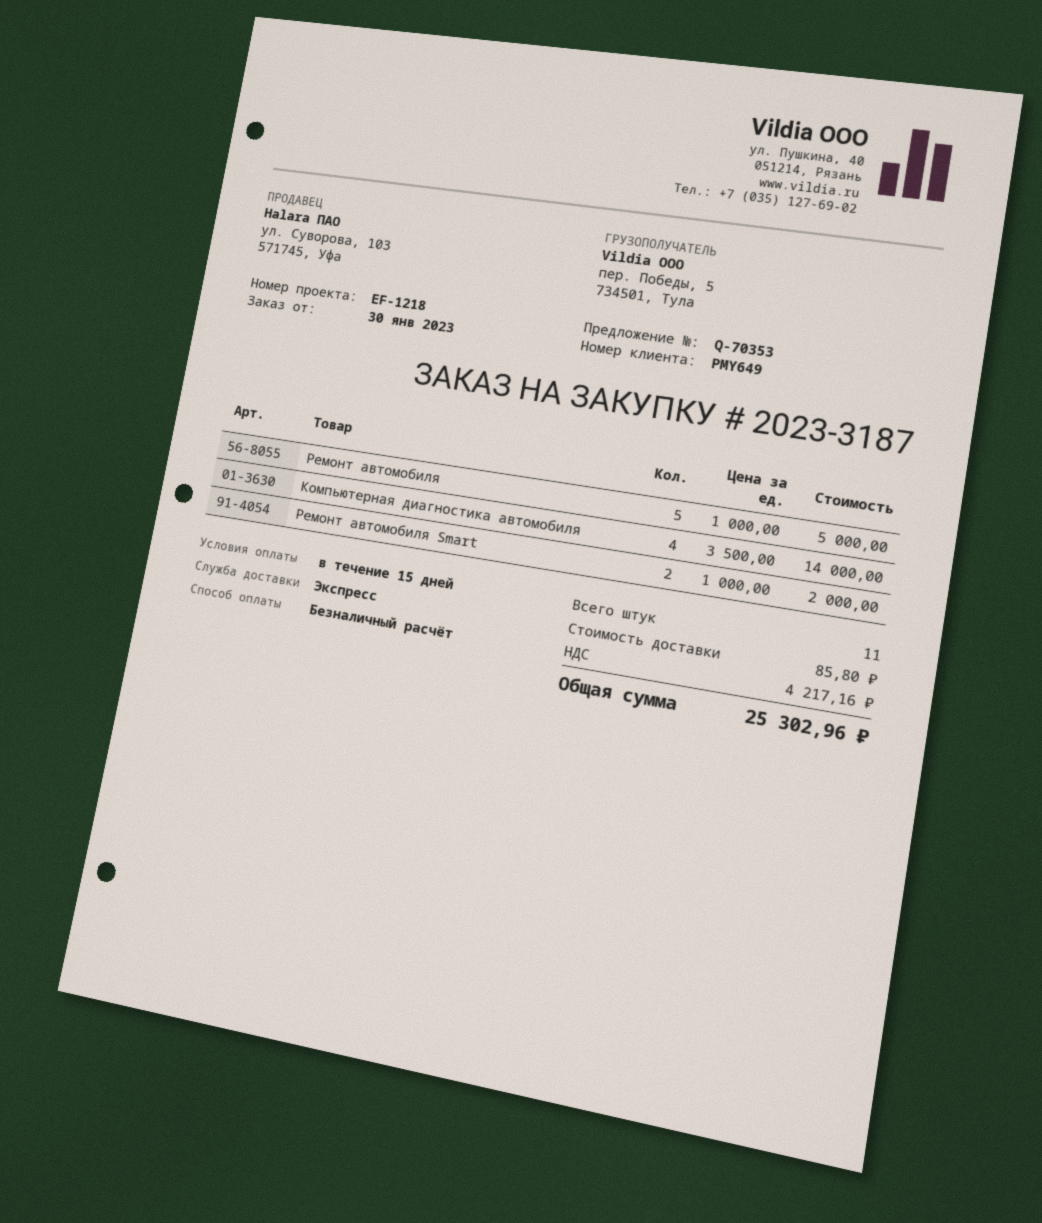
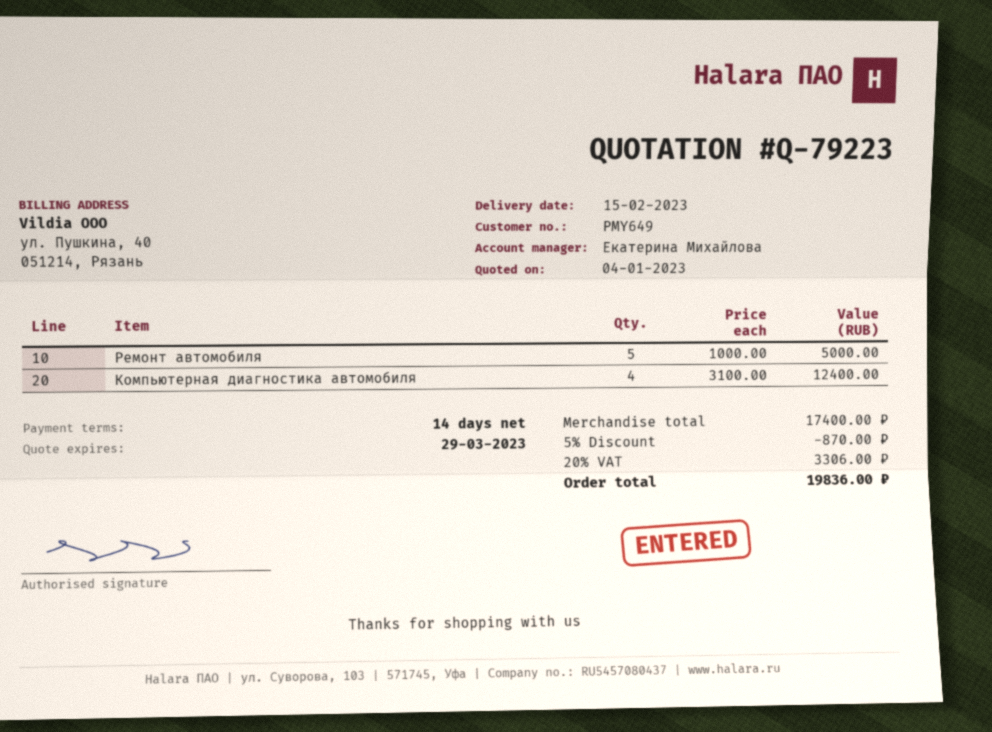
quote number: Q-70353 -> Q-79223
payment terms: 15 days -> 14 days
Компьютерная диагностика автомобиля: 4 x 3500.00 = 14000.00 -> 4 x 3100.00 = 12400.00
Ремонт автомобиля Smart: 2 x 1000.00 = 2000.00 -> none
discount: none -> 5% = 870.00
shipping: 85.80 -> none
tax: 4217.16 -> 3306.00
total: 25302.96 -> 19836.00

